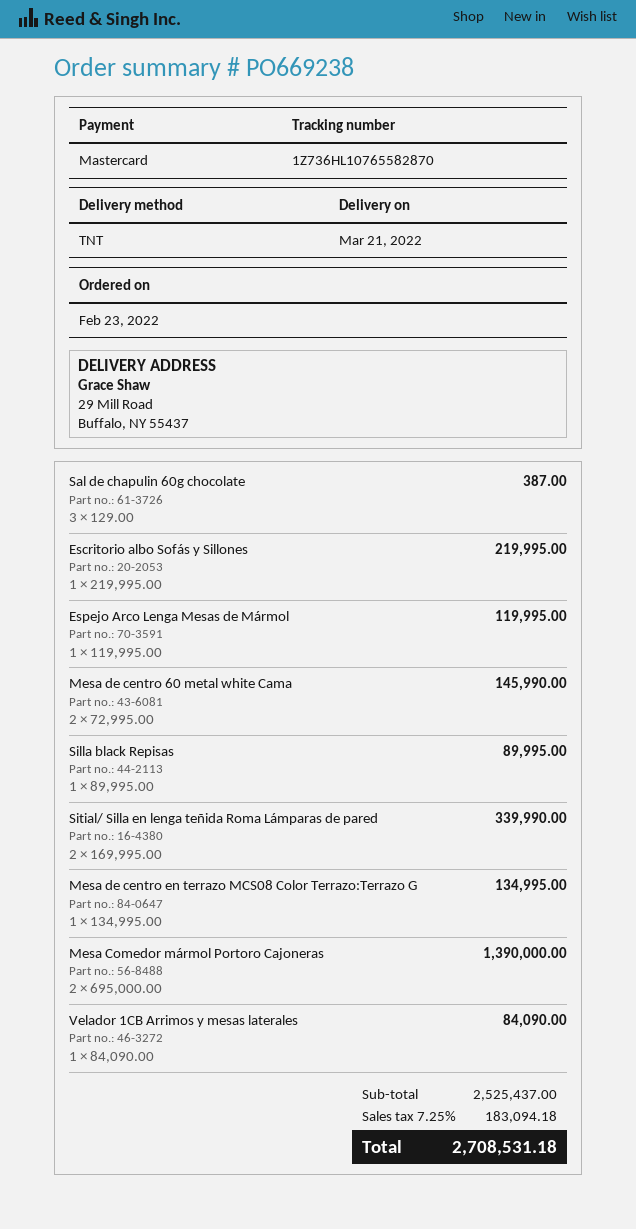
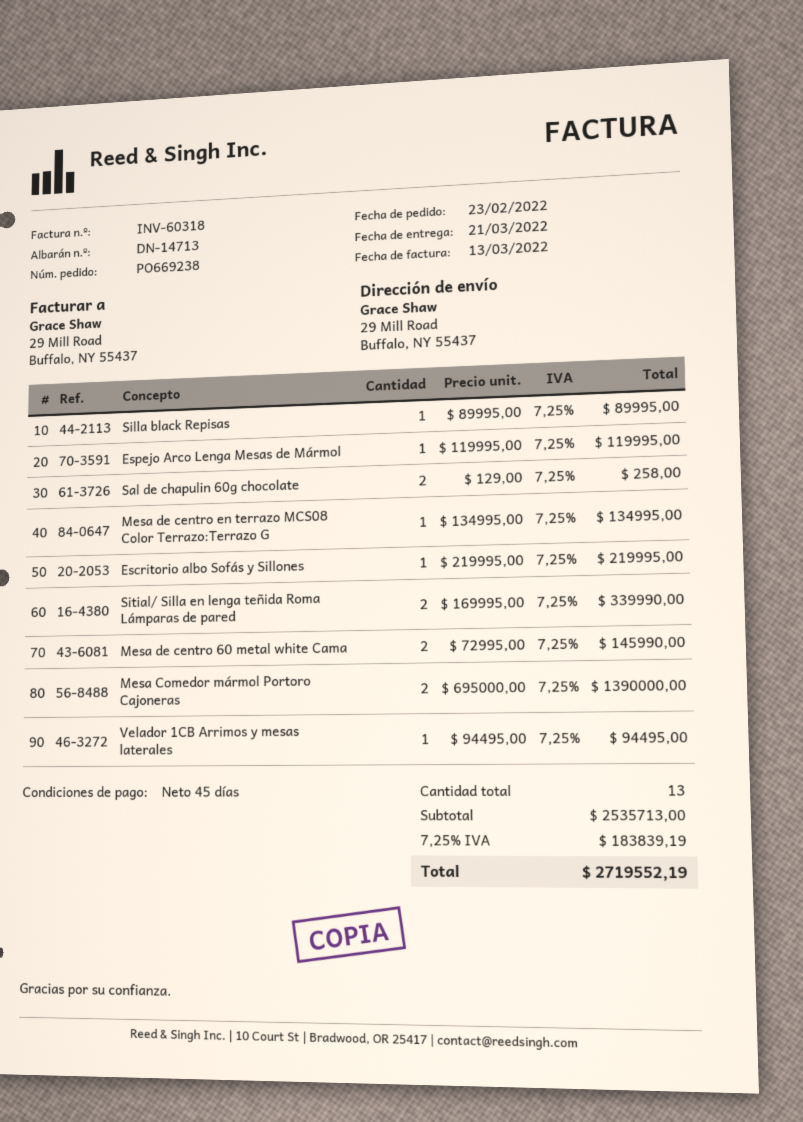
Sal de chapulin 60g chocolate: 3 x 129.00 = 387.00 -> 2 x 129.00 = 258.00
Velador 1CB Arrimos y mesas laterales: 1 x 84090.00 = 84090.00 -> 1 x 94495.00 = 94495.00
subtotal: 2525437.00 -> 2535713.00
tax: 7.25% = 183094.18 -> 7.25% = 183839.19
total: 2708531.18 -> 2719552.19

